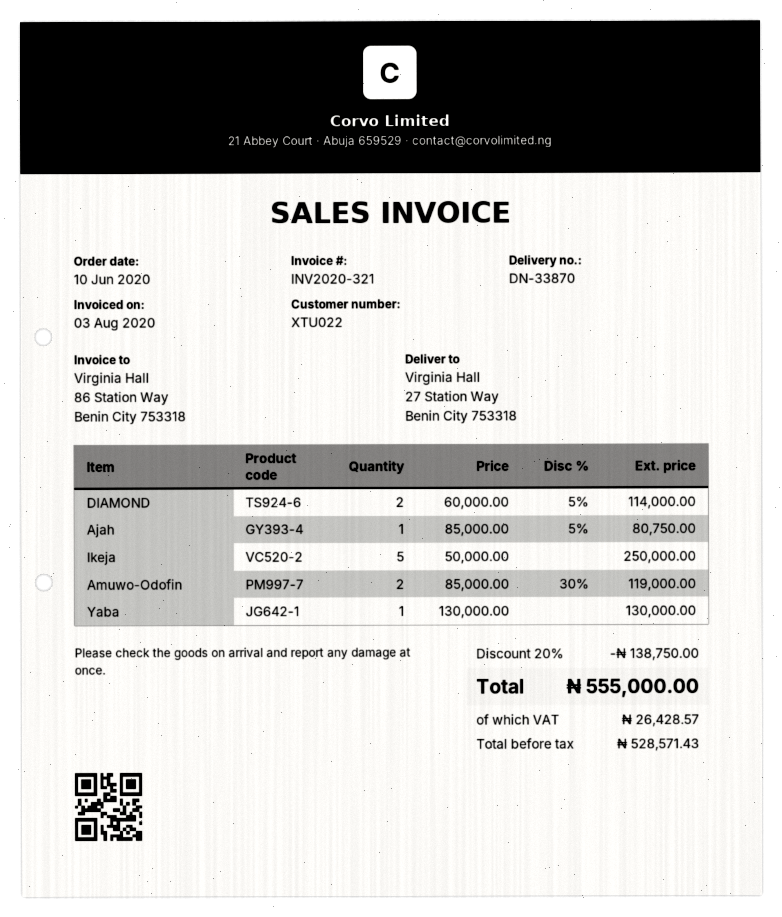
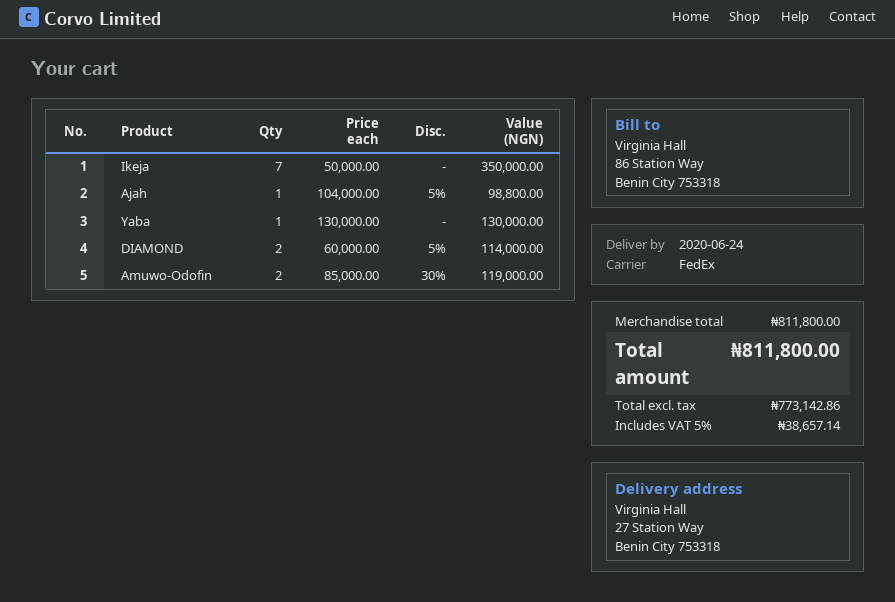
Ajah: 1 x 85000.00 - 5% = 80750.00 -> 1 x 104000.00 - 5% = 98800.00
Ikeja: 5 x 50000.00 = 250000.00 -> 7 x 50000.00 = 350000.00
discount: 20% = 138750.00 -> none
net: 528571.43 -> 773142.86
tax: 26428.57 -> 38657.14
total: 555000.00 -> 811800.00

